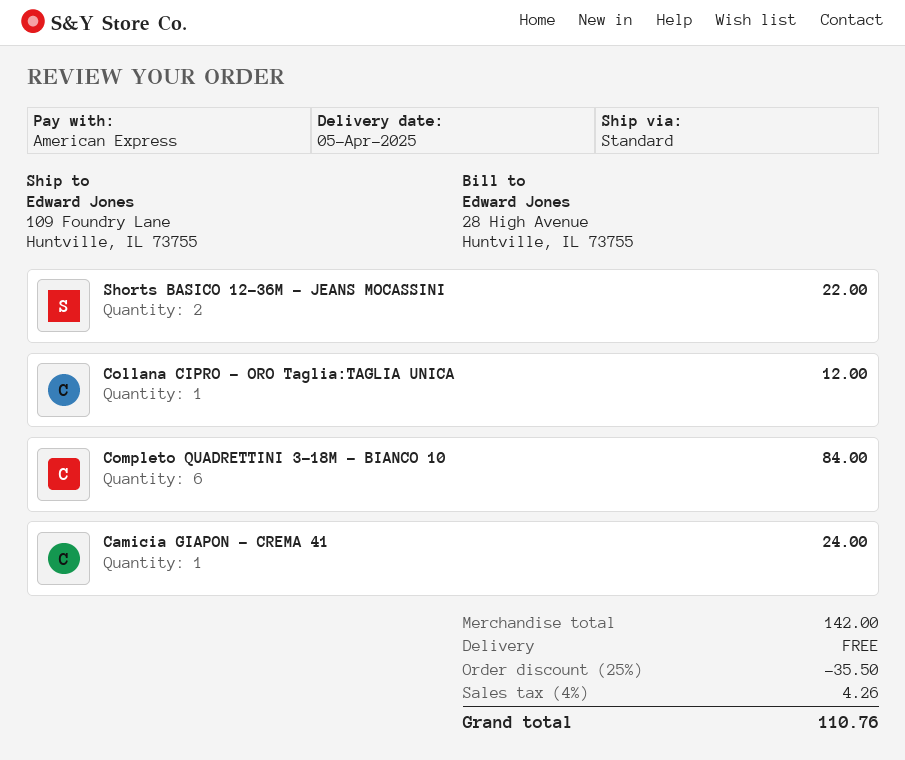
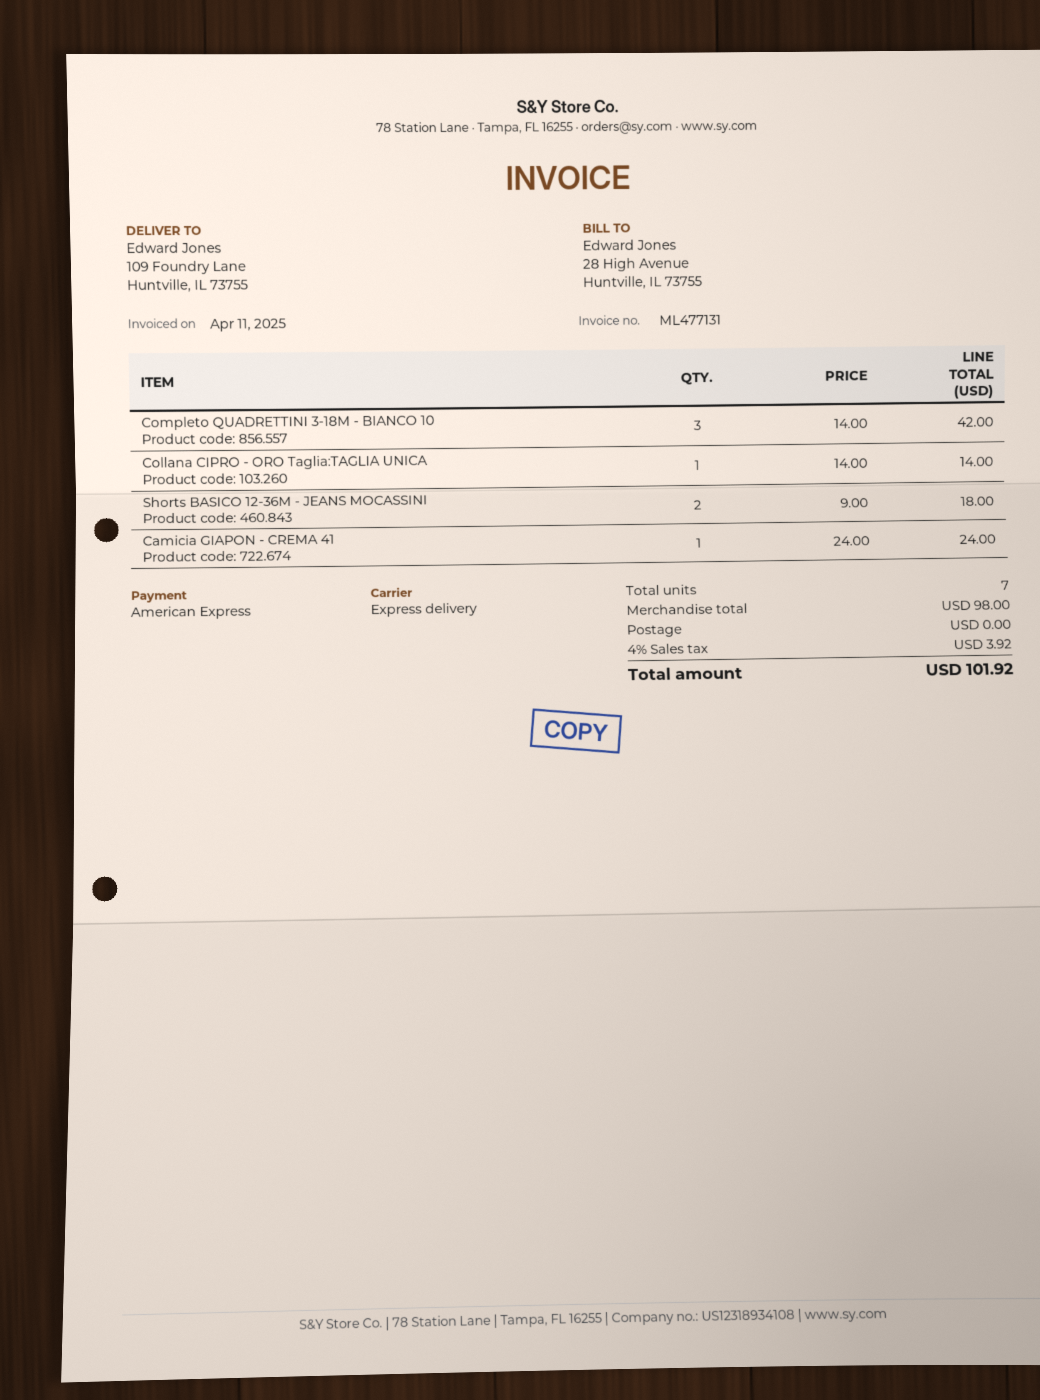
shipping method: standard -> express
Shorts BASICO 12-36M - JEANS MOCASSINI: 2 for 22.00 -> 2 for 18.00
Collana CIPRO - ORO Taglia:TAGLIA UNICA: 1 for 12.00 -> 1 for 14.00
Completo QUADRETTINI 3-18M - BIANCO 10: 6 for 84.00 -> 3 for 42.00
subtotal: 142.00 -> 98.00
discount: 25% = 35.50 -> none
tax: 4% = 4.26 -> 4% = 3.92
total: 110.76 -> 101.92

